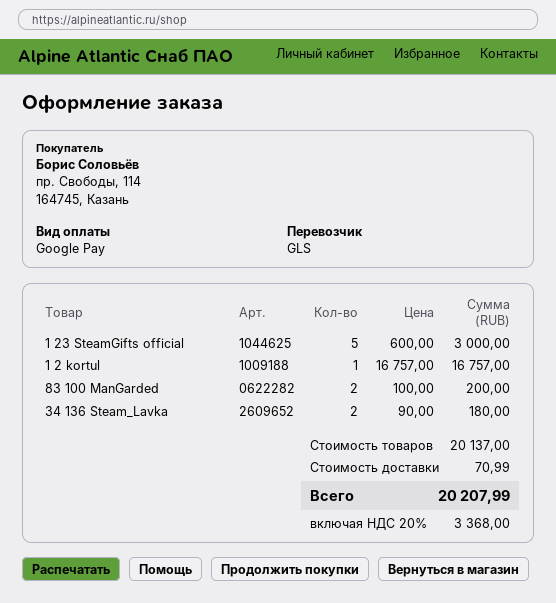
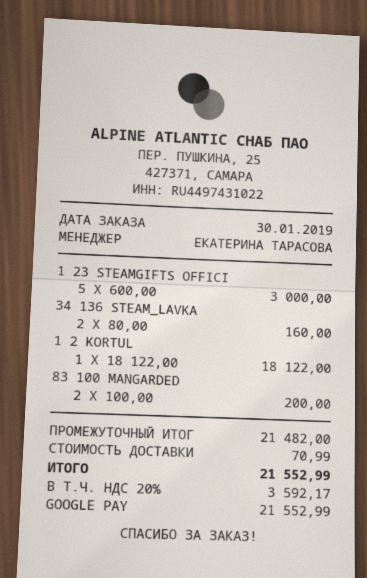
1 2 kortul: 1 x 16757.00 = 16757.00 -> 1 x 18122.00 = 18122.00
34 136 Steam_Lavka: 2 x 90.00 = 180.00 -> 2 x 80.00 = 160.00
subtotal: 20137.00 -> 21482.00
tax: 20% = 3368.00 -> 20% = 3592.17
total: 20207.99 -> 21552.99

